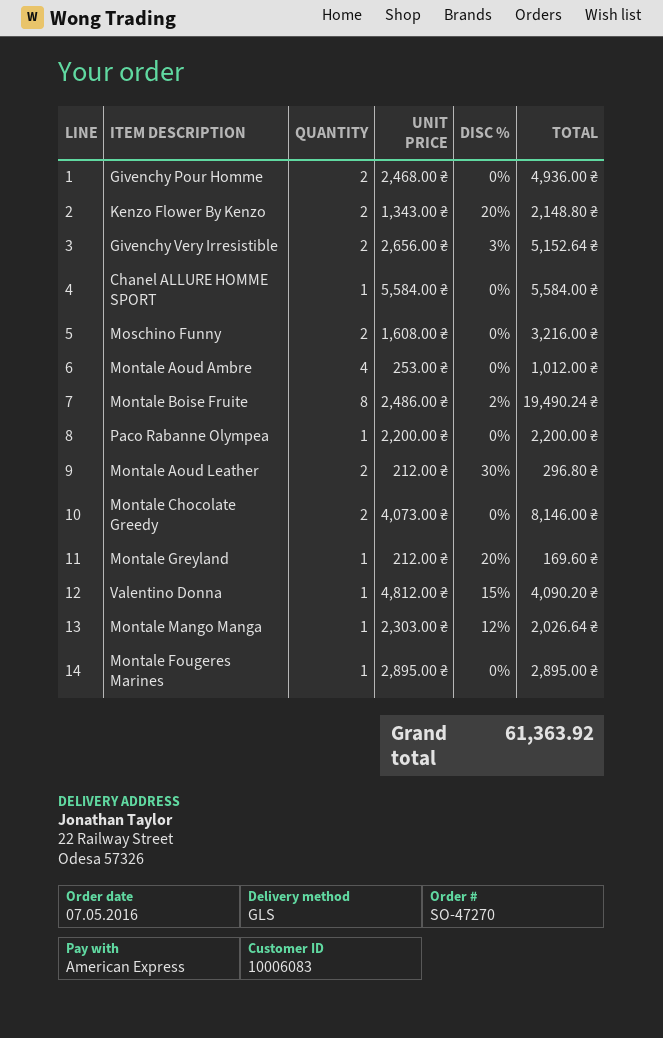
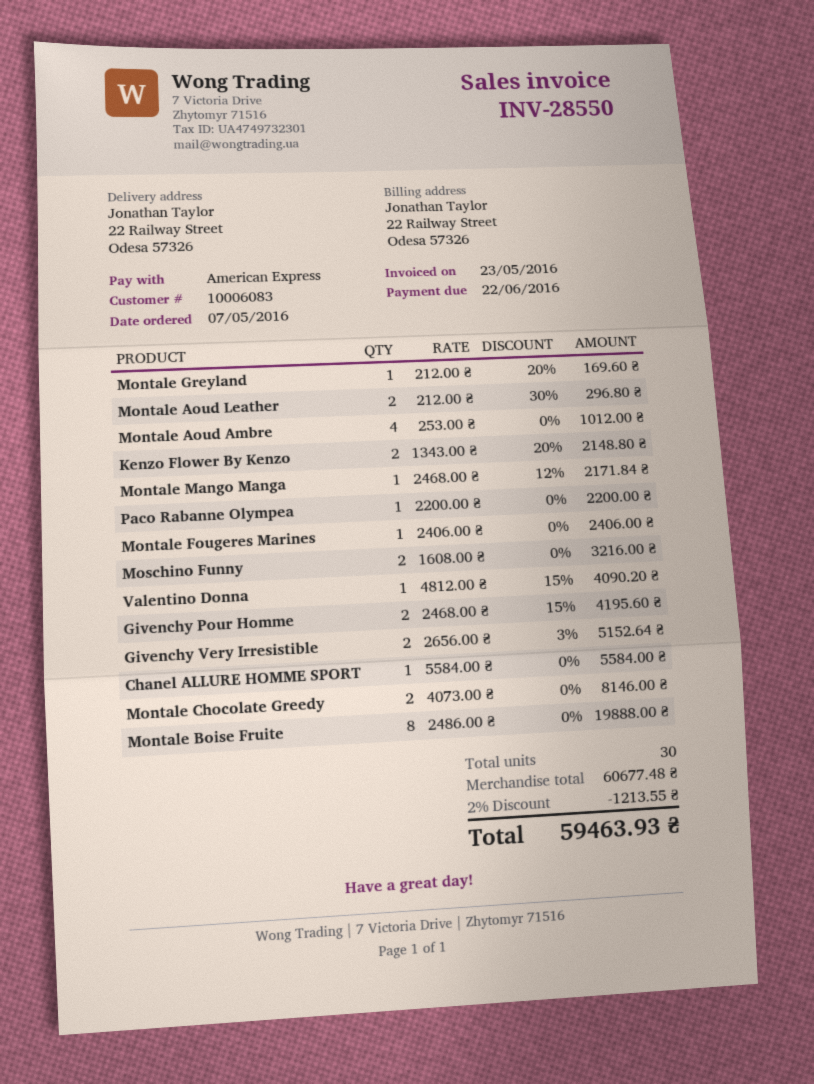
Givenchy Pour Homme: 2 x 2468.00 = 4936.00 -> 2 x 2468.00 - 15% = 4195.60
Montale Boise Fruite: 8 x 2486.00 - 2% = 19490.24 -> 8 x 2486.00 = 19888.00
Montale Mango Manga: 1 x 2303.00 - 12% = 2026.64 -> 1 x 2468.00 - 12% = 2171.84
Montale Fougeres Marines: 1 x 2895.00 = 2895.00 -> 1 x 2406.00 = 2406.00
discount: none -> 2% = 1213.55
total: 61363.92 -> 59463.93

